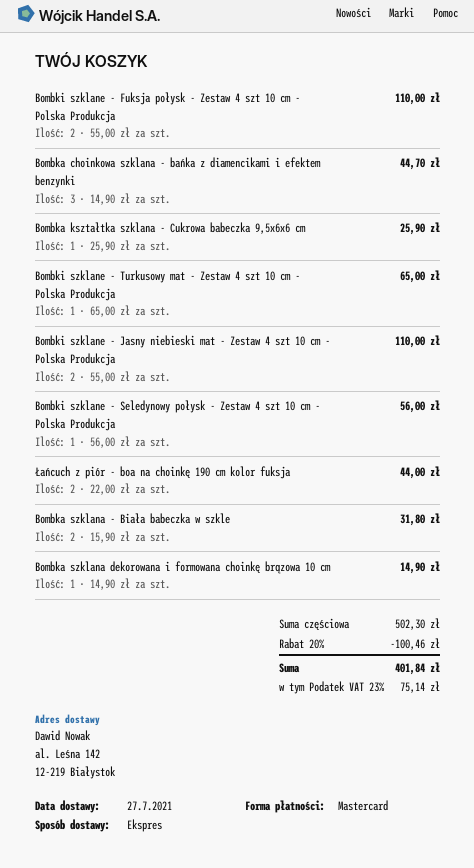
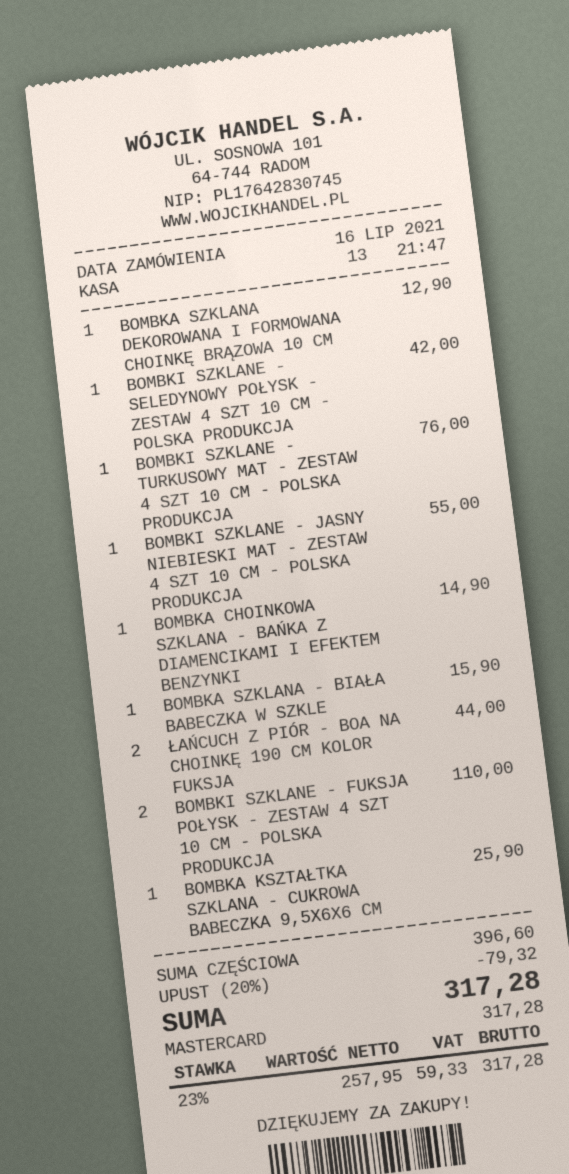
Bombka choinkowa szklana - bańka z diamencikami i efektem benzynki: 3 for 44.70 -> 1 for 14.90
Bombki szklane - Turkusowy mat - Zestaw 4 szt 10 cm - Polska Produkcja: 1 for 65.00 -> 1 for 76.00
Bombki szklane - Jasny niebieski mat - Zestaw 4 szt 10 cm - Polska Produkcja: 2 for 110.00 -> 1 for 55.00
Bombki szklane - Seledynowy połysk - Zestaw 4 szt 10 cm - Polska Produkcja: 1 for 56.00 -> 1 for 42.00
Bombka szklana - Biała babeczka w szkle: 2 for 31.80 -> 1 for 15.90
Bombka szklana dekorowana i formowana choinkę brązowa 10 cm: 1 for 14.90 -> 1 for 12.90
subtotal: 502.30 -> 396.60
discount: 20% = 100.46 -> 20% = 79.32
tax: 23% = 75.14 -> 23% = 59.33
total: 401.84 -> 317.28

